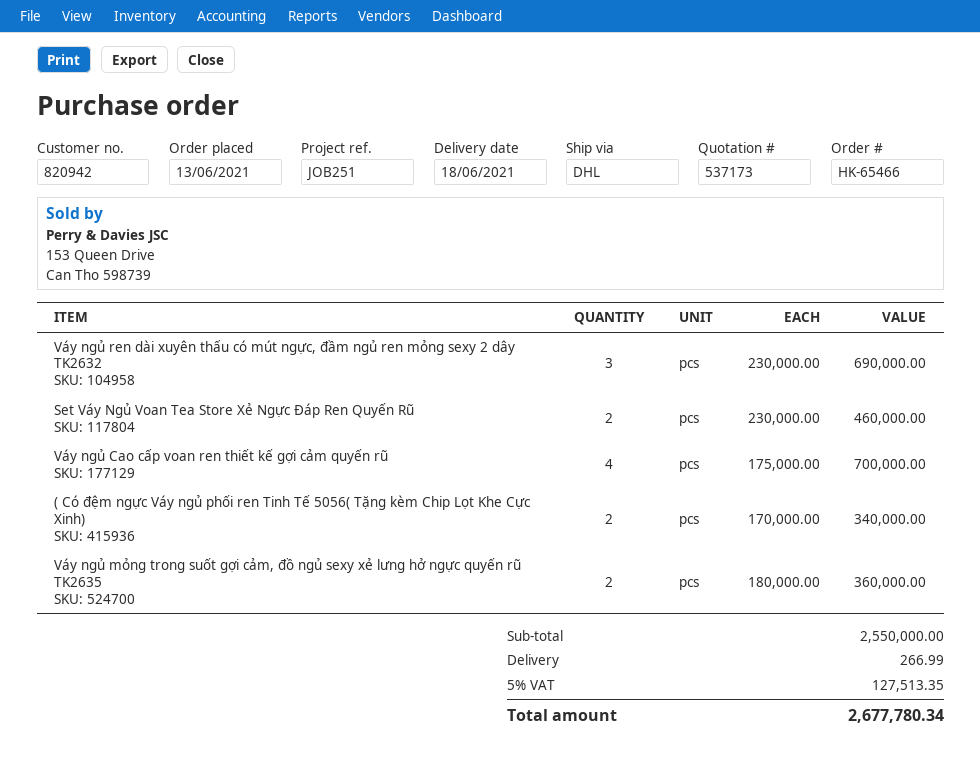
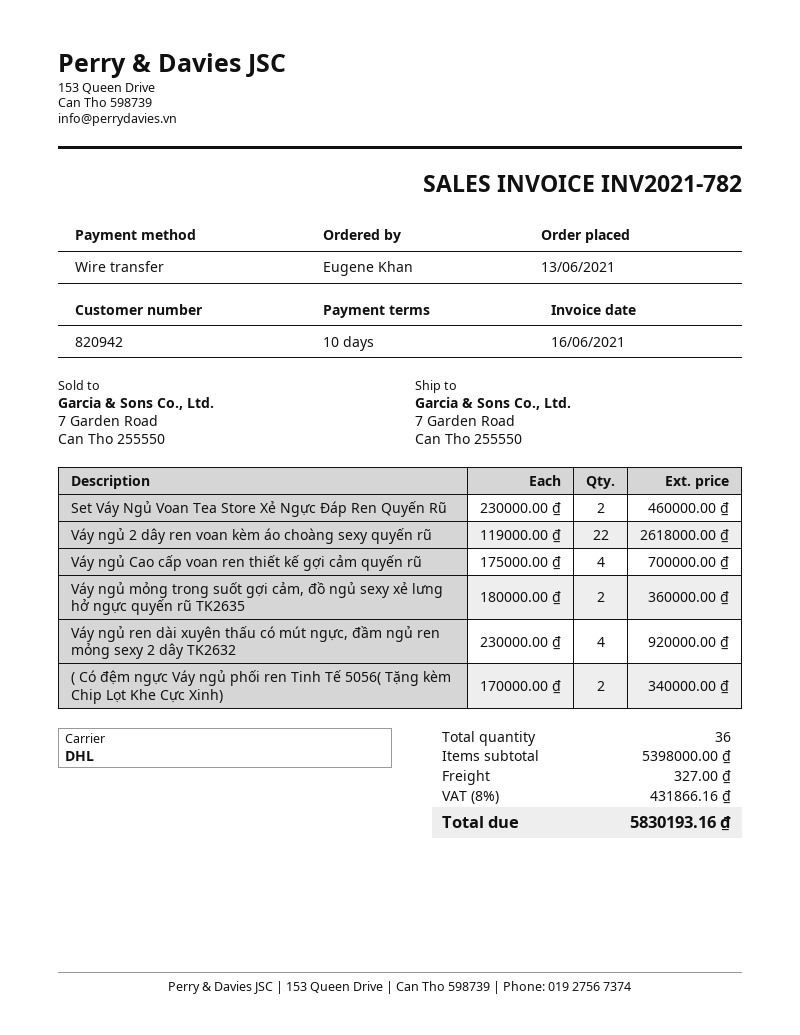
Váy ngủ ren dài xuyên thấu có mút ngực, đầm ngủ ren mỏng sexy 2 dây TK2632: 3 x 230000.00 = 690000.00 -> 4 x 230000.00 = 920000.00
Váy ngủ 2 dây ren voan kèm áo choàng sexy quyến rũ: none -> 22 x 119000.00 = 2618000.00
subtotal: 2550000.00 -> 5398000.00
shipping: 266.99 -> 327.00
tax: 5% = 127513.35 -> 8% = 431866.16
total: 2677780.34 -> 5830193.16

